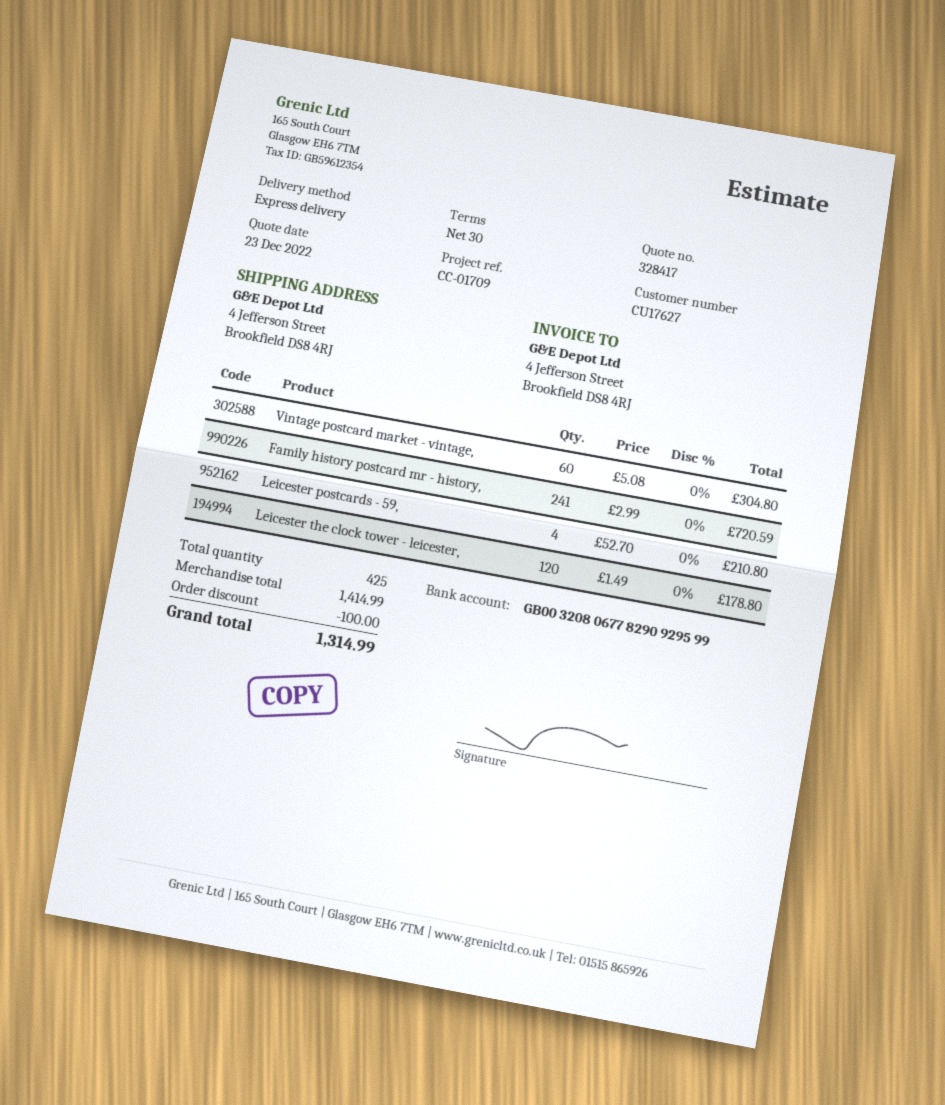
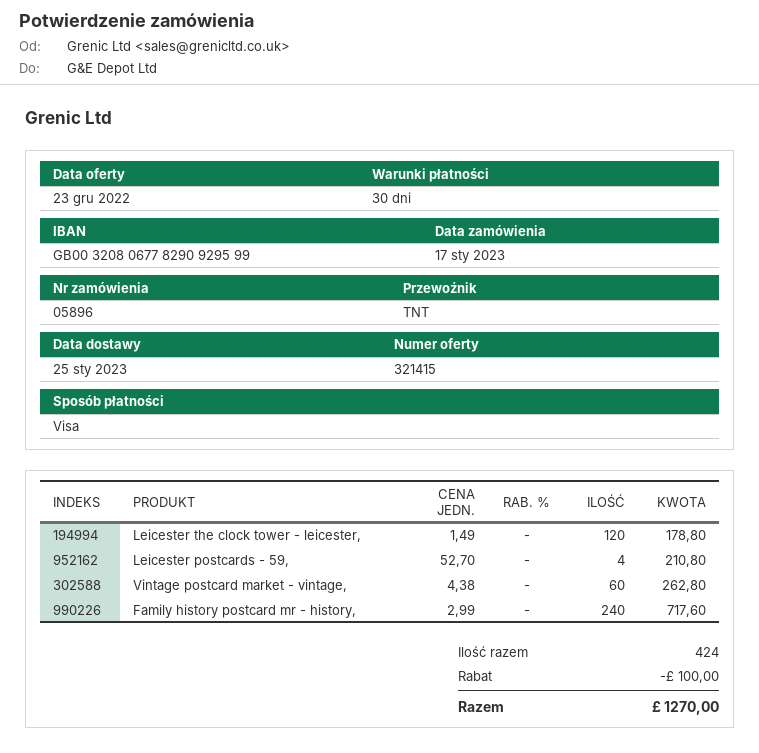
quote number: 328417 -> 321415
shipping method: express -> TNT
Vintage postcard market - vintage,: 60 x 5.08 = 304.80 -> 60 x 4.38 = 262.80
Family history postcard mr - history,: 241 x 2.99 = 720.59 -> 240 x 2.99 = 717.60
total quantity: 425 -> 424
total: 1314.99 -> 1270.00

